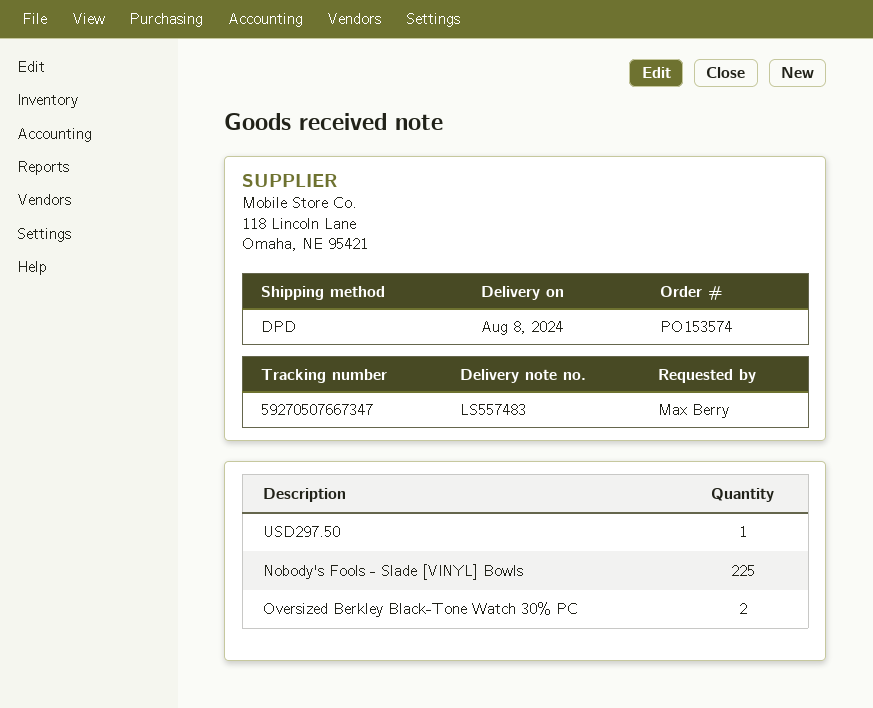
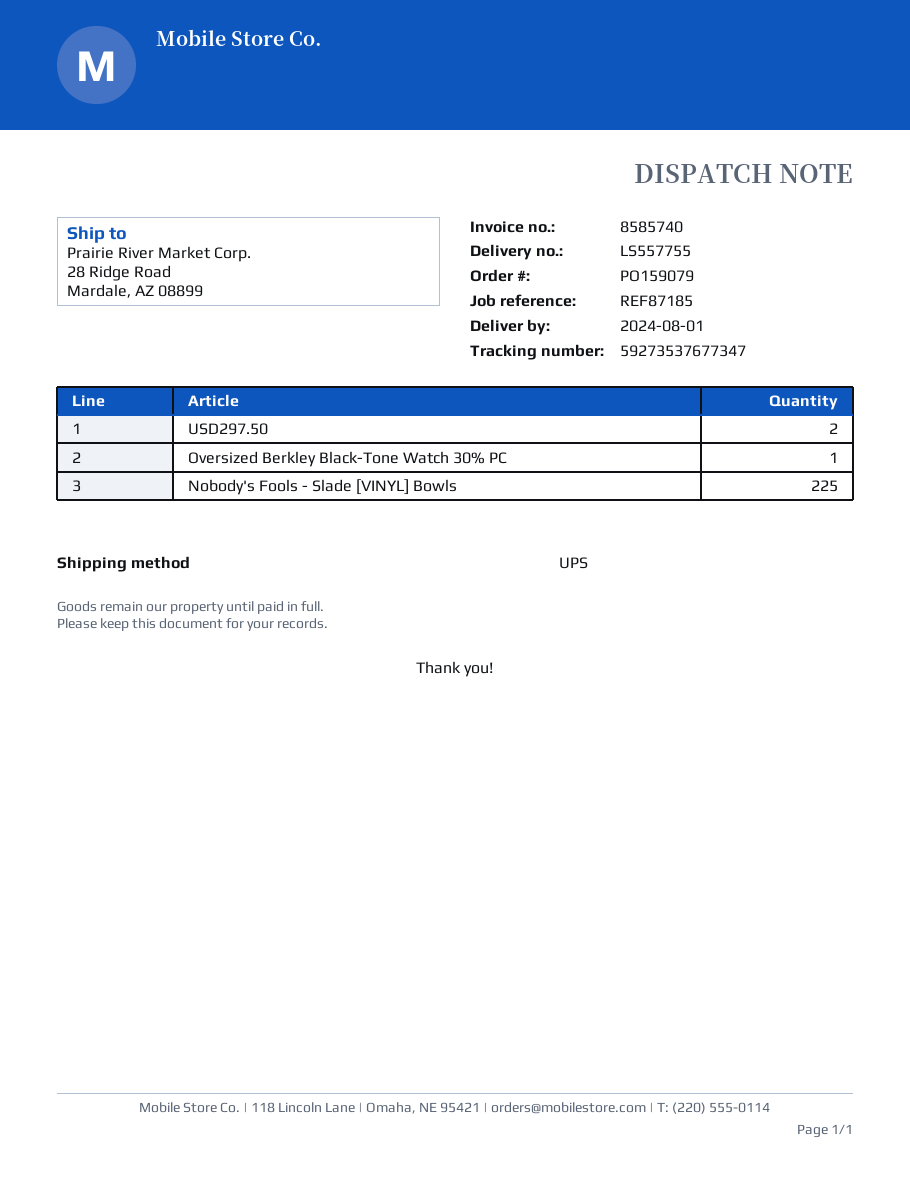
order number: PO153574 -> PO159079
delivery note number: LS557483 -> LS557755
delivery date: 2024-08-08 -> 2024-08-01
shipping method: DPD -> UPS
tracking number: 59270507667347 -> 59273537677347
USD297.50: 1 -> 2
Oversized Berkley Black-Tone Watch 30% PC: 2 -> 1

